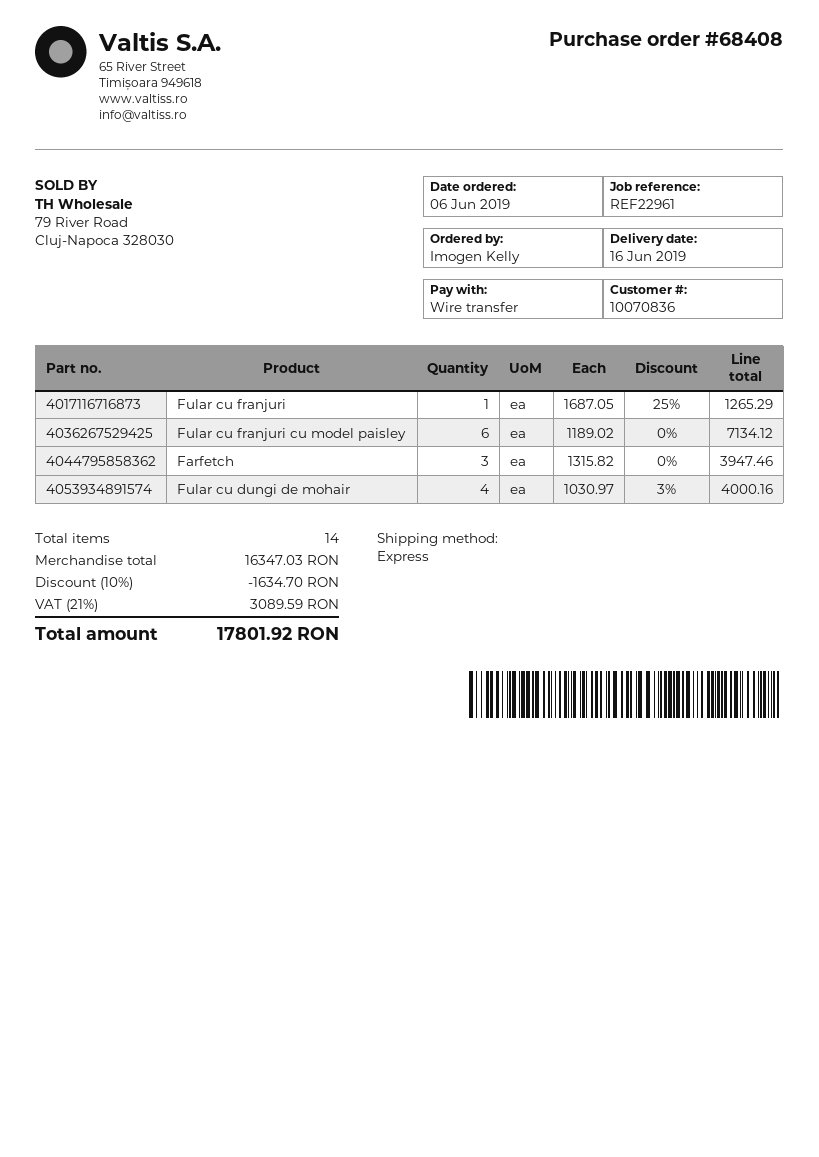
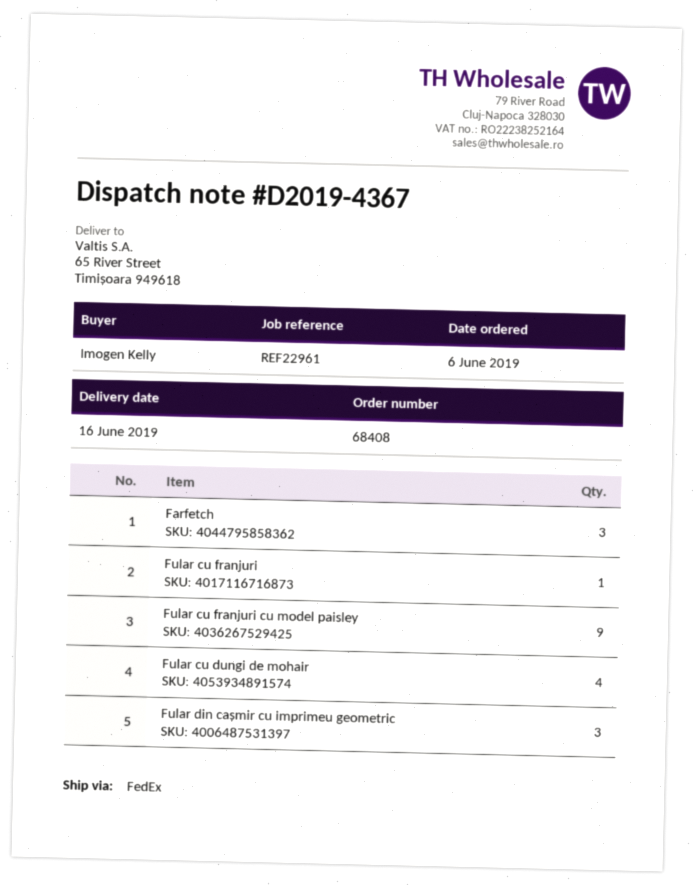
shipping method: express -> FedEx
Fular cu franjuri cu model paisley: 6 -> 9
Fular din cașmir cu imprimeu geometric: none -> 3

